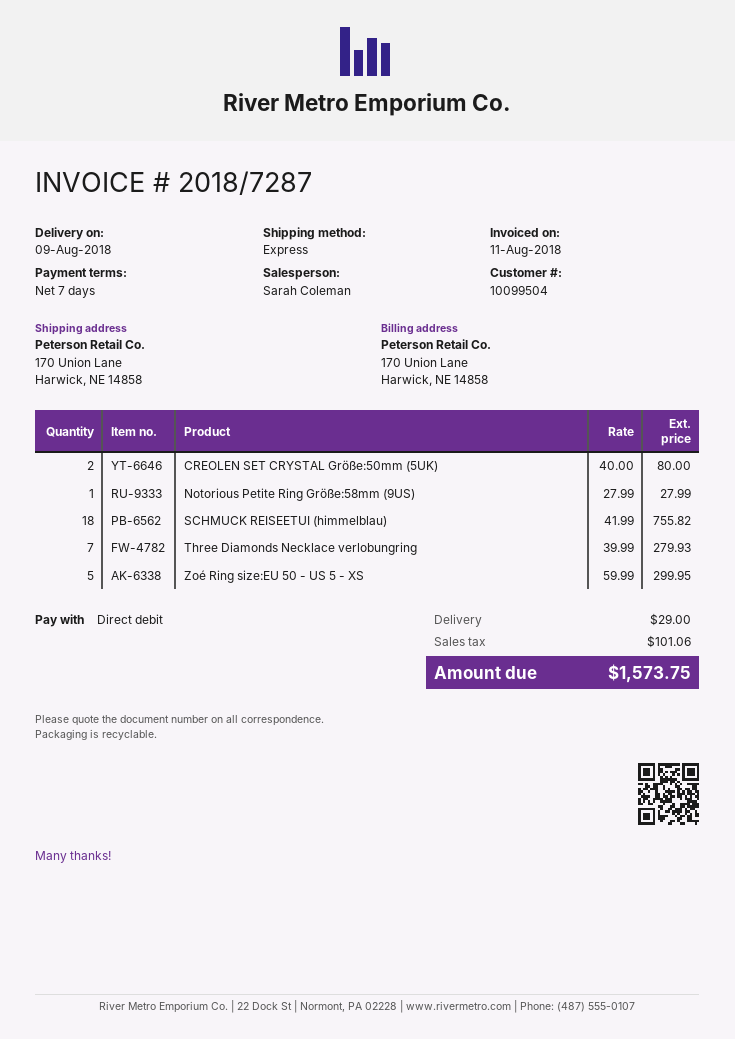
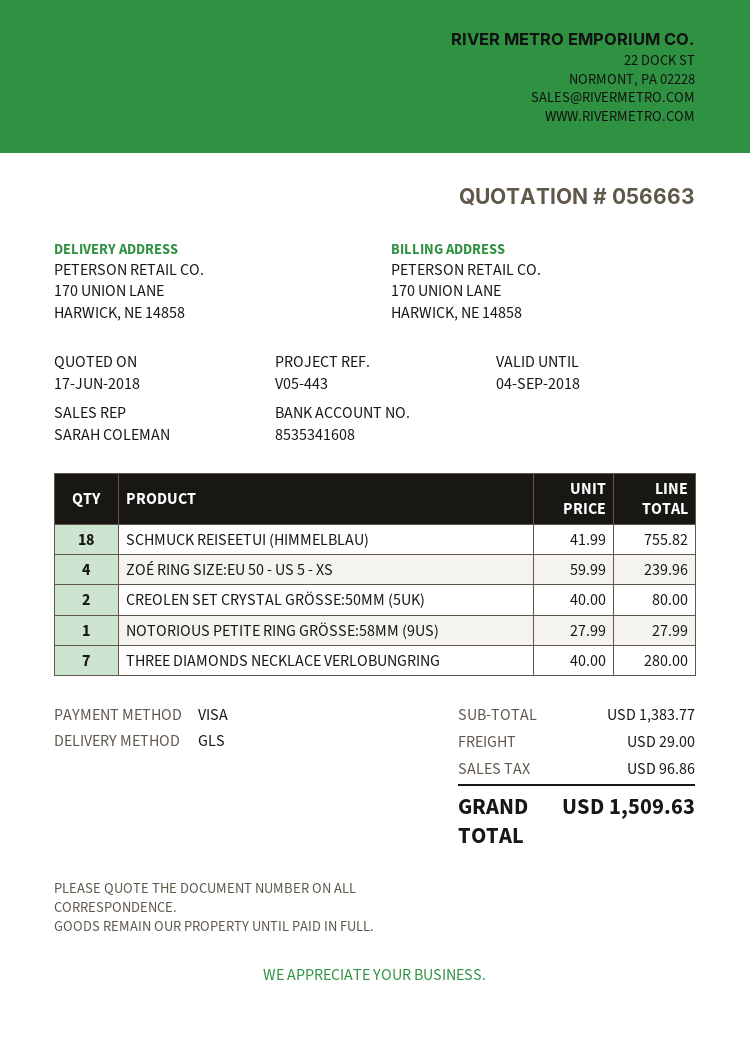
payment method: direct debit -> Visa
shipping method: express -> GLS
Three Diamonds Necklace verlobungring: 7 x 39.99 = 279.93 -> 7 x 40.00 = 280.00
Zoé Ring size:EU 50 - US 5 - XS: 5 x 59.99 = 299.95 -> 4 x 59.99 = 239.96
tax: 101.06 -> 96.86
total: 1573.75 -> 1509.63

